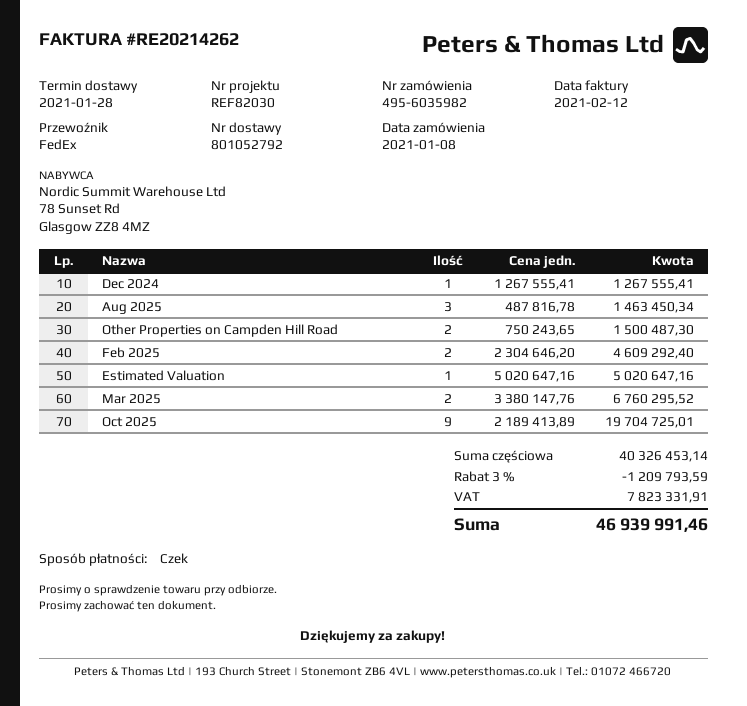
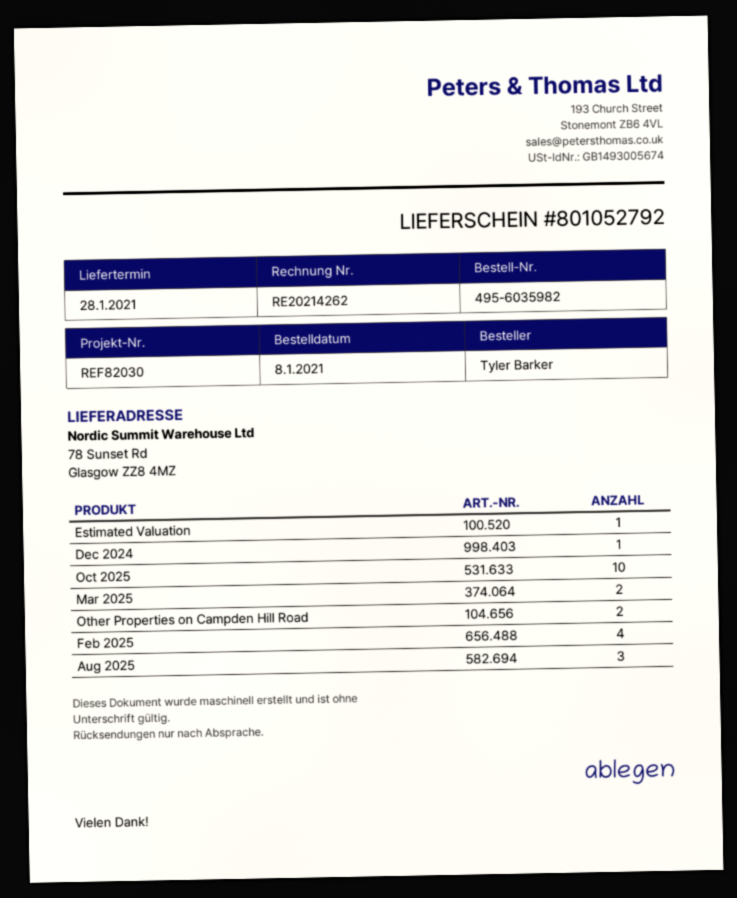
Feb 2025: 2 -> 4
Oct 2025: 9 -> 10

